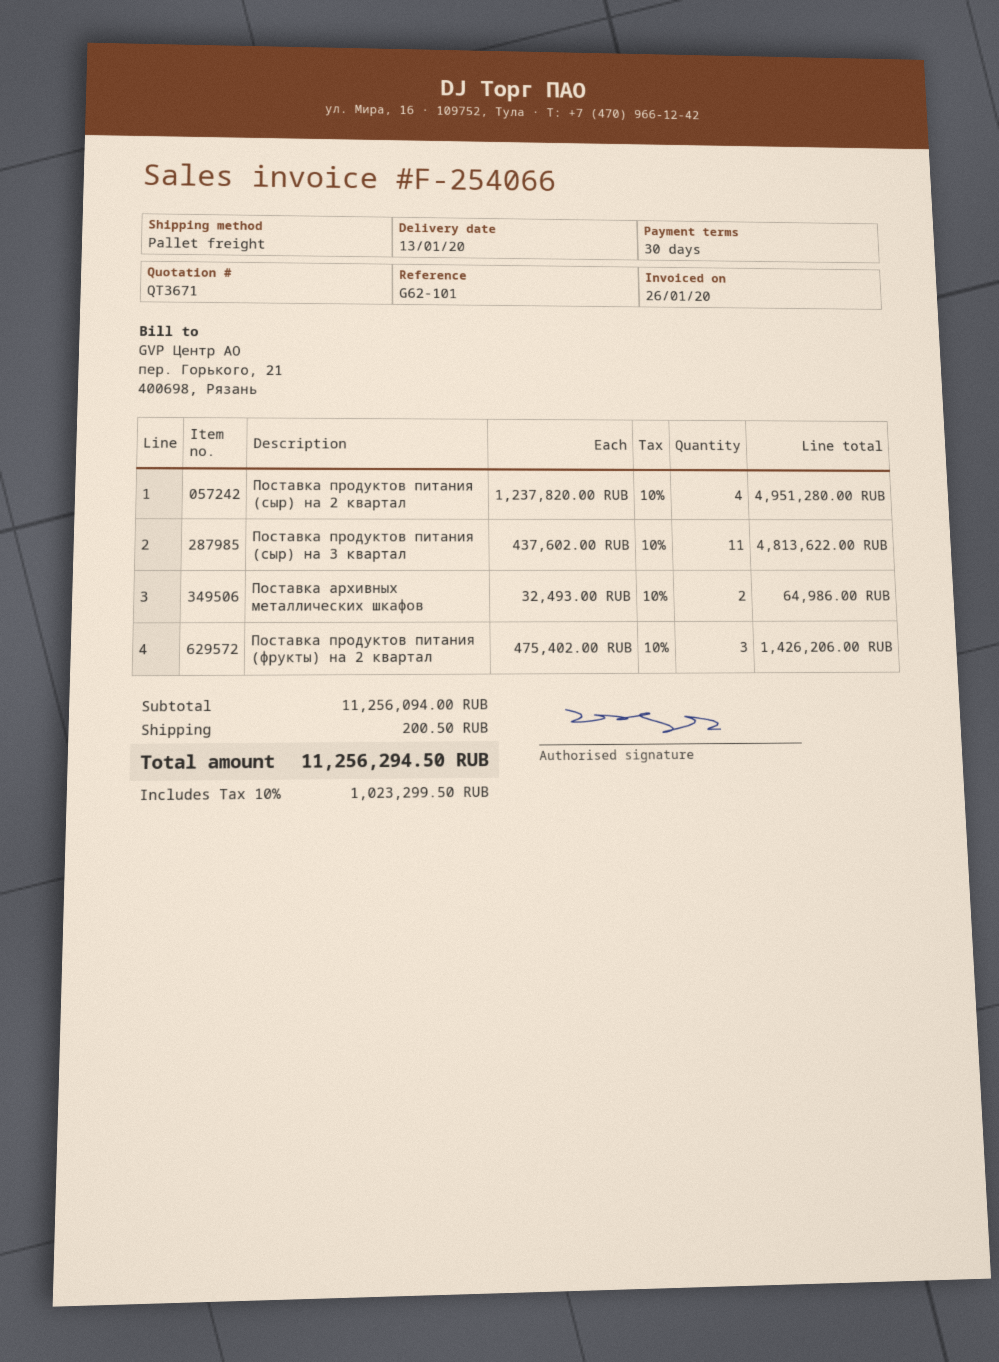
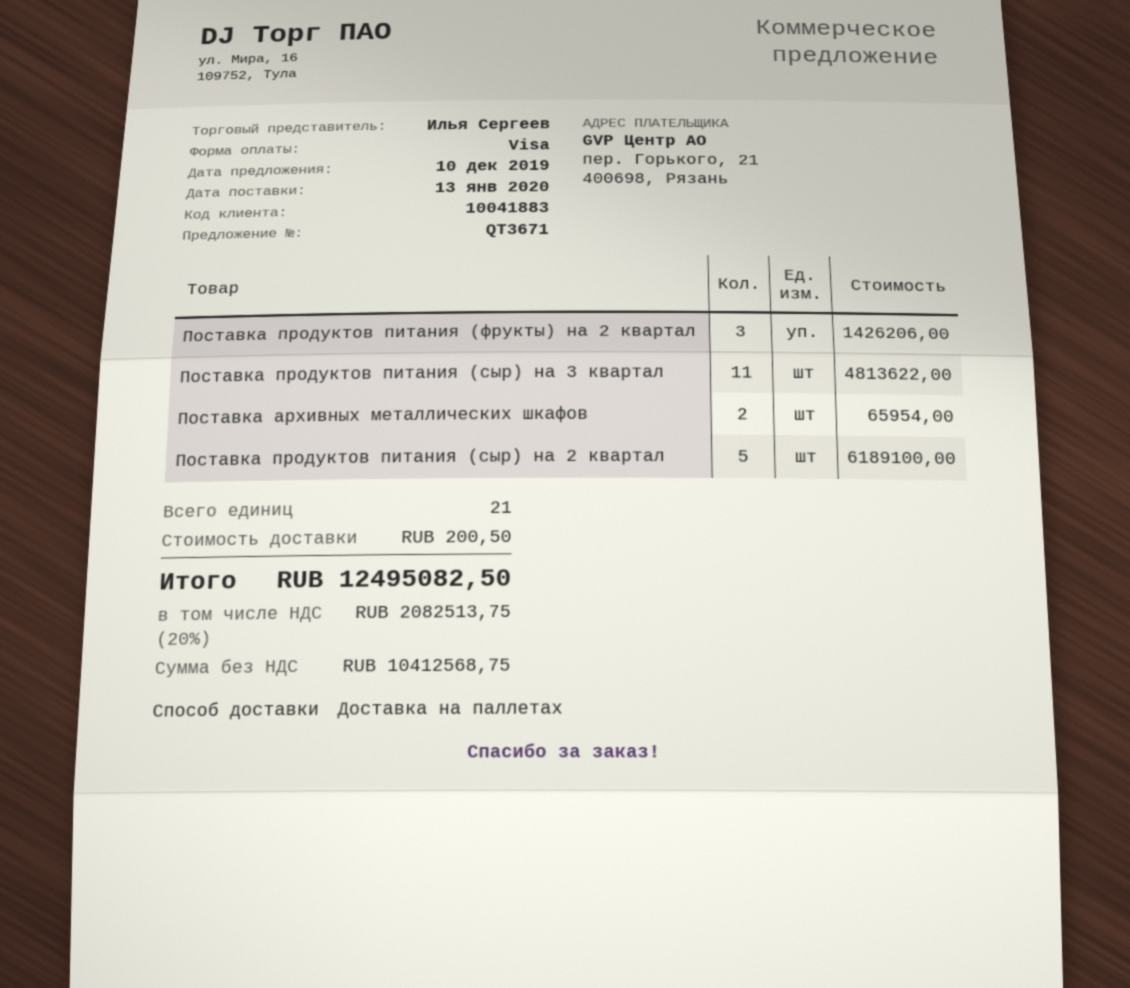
Поставка продуктов питания (сыр) на 2 квартал: 4 for 4951280.00 -> 5 for 6189100.00
Поставка архивных металлических шкафов: 2 for 64986.00 -> 2 for 65954.00
tax: 10% = 1023299.50 -> 20% = 2082513.75
total: 11256294.50 -> 12495082.50

